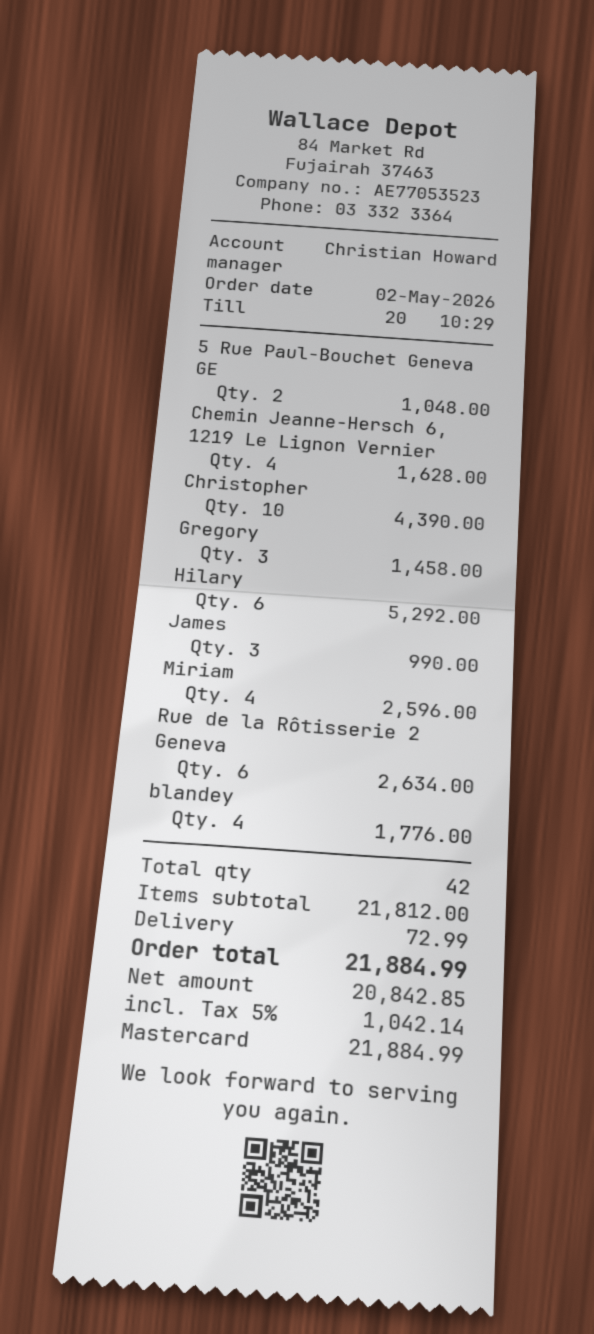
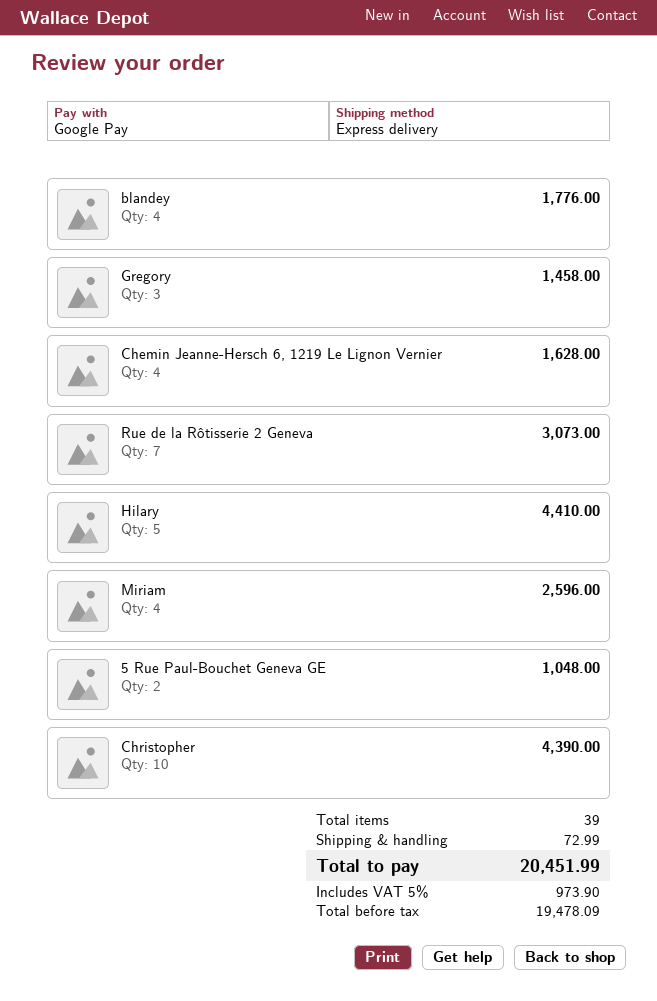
payment method: Mastercard -> Google Pay
Hilary: 6 for 5292.00 -> 5 for 4410.00
James: 3 for 990.00 -> none
Rue de la Rôtisserie 2 Geneva: 6 for 2634.00 -> 7 for 3073.00
total quantity: 42 -> 39
net: 20842.85 -> 19478.09
tax: 5% = 1042.14 -> 5% = 973.90
total: 21884.99 -> 20451.99

